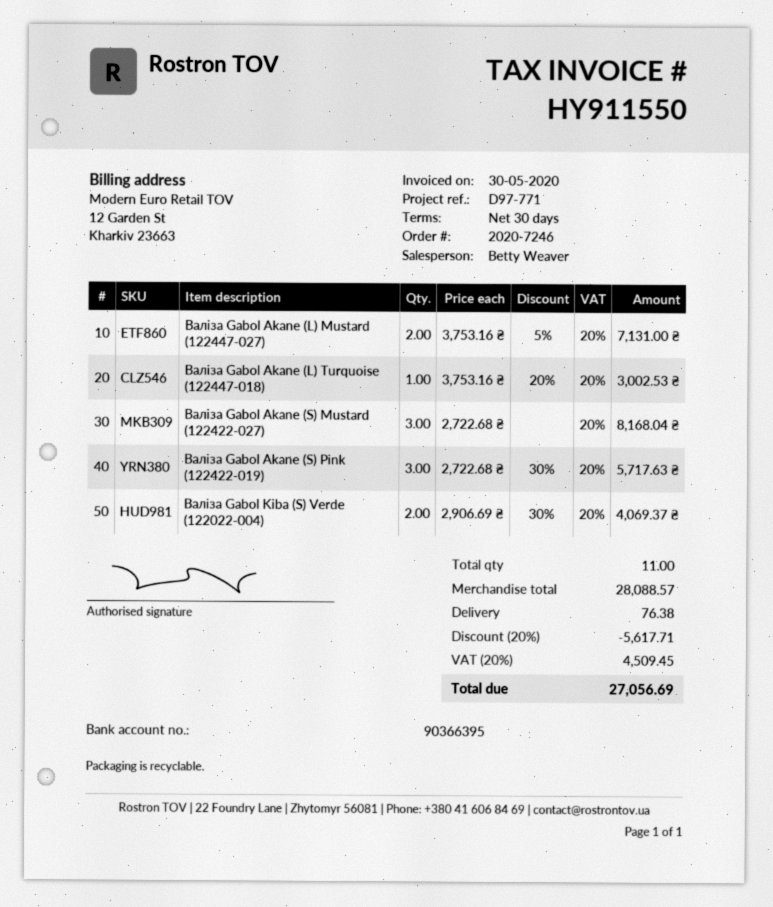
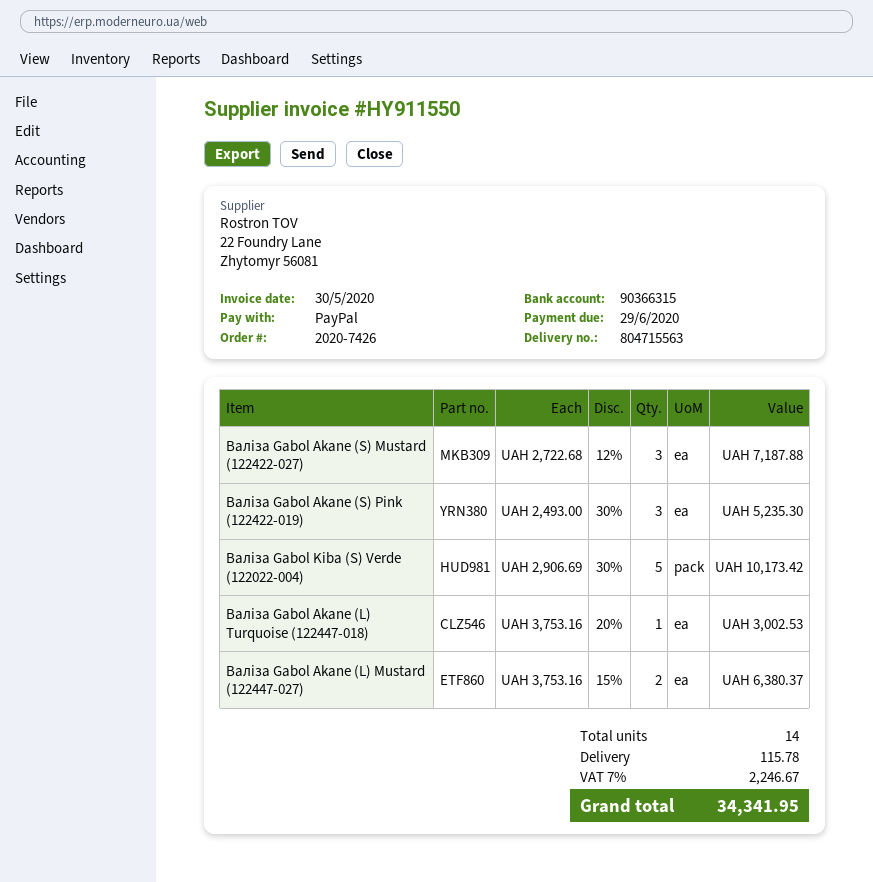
order number: 2020-7246 -> 2020-7426
bank account: 90366395 -> 90366315
Валіза Gabol Akane (L) Mustard (122447-027): 2 x 3753.16 - 5% = 7131.00 -> 2 x 3753.16 - 15% = 6380.37
Валіза Gabol Akane (S) Mustard (122422-027): 3 x 2722.68 = 8168.04 -> 3 x 2722.68 - 12% = 7187.88
Валіза Gabol Akane (S) Pink (122422-019): 3 x 2722.68 - 30% = 5717.63 -> 3 x 2493.00 - 30% = 5235.30
Валіза Gabol Kiba (S) Verde (122022-004): 2 x 2906.69 - 30% = 4069.37 -> 5 x 2906.69 - 30% = 10173.42
total quantity: 11 -> 14
discount: 20% = 5617.71 -> none
shipping: 76.38 -> 115.78
tax: 20% = 4509.45 -> 7% = 2246.67
total: 27056.69 -> 34341.95

